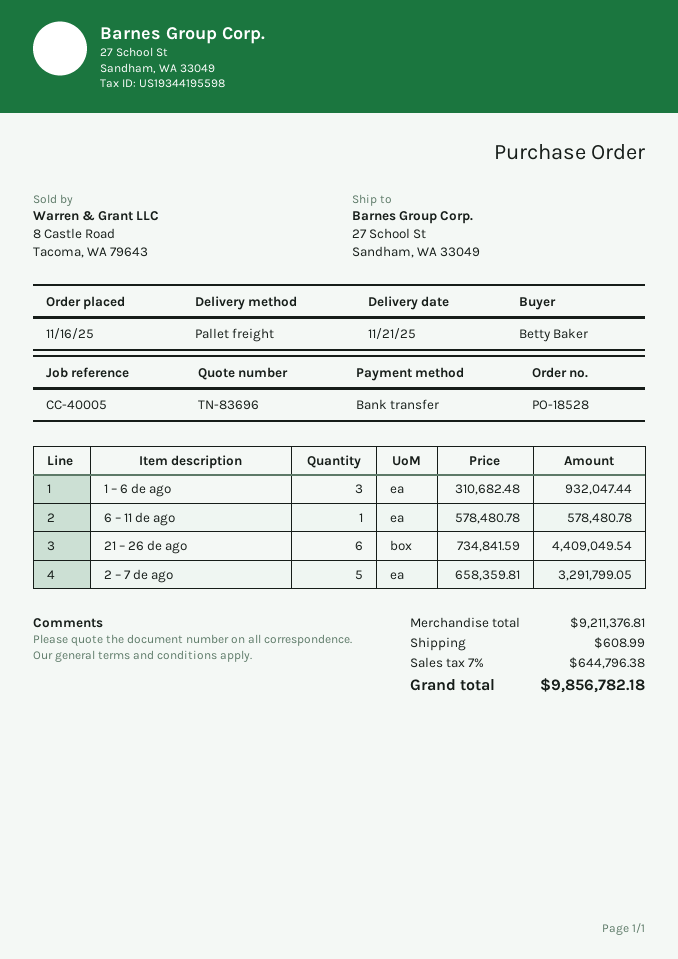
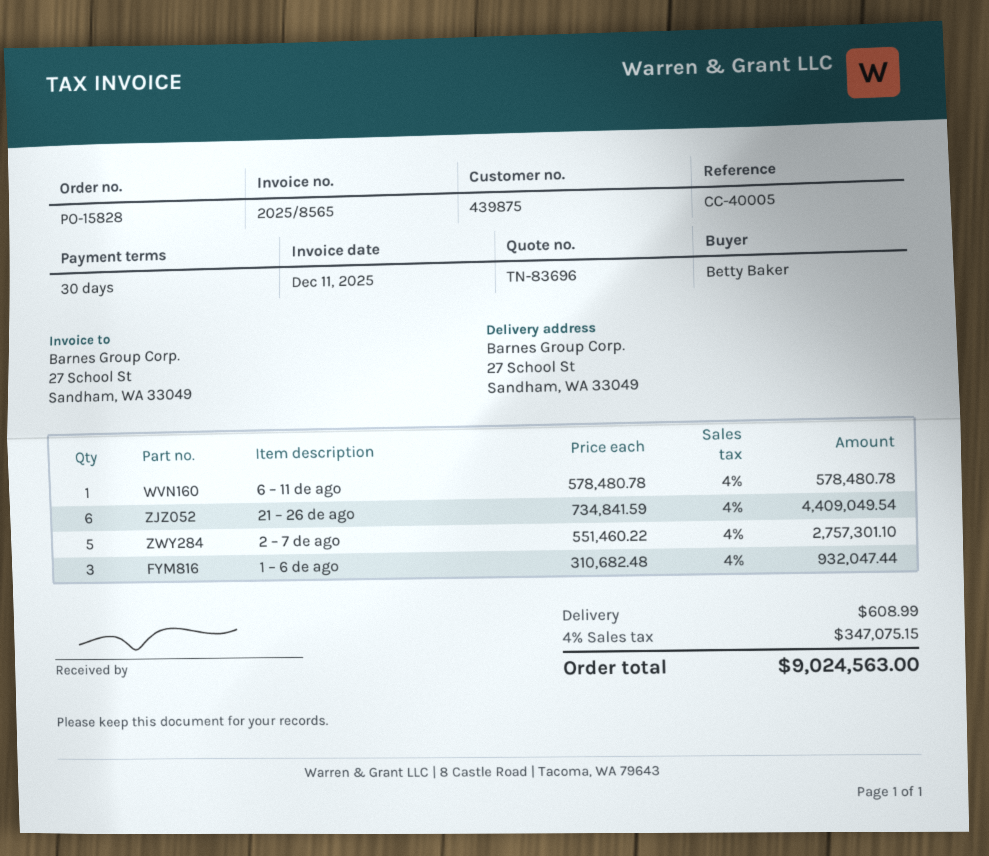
order number: PO-18528 -> PO-15828
2 – 7 de ago: 5 x 658359.81 = 3291799.05 -> 5 x 551460.22 = 2757301.10
tax: 7% = 644796.38 -> 4% = 347075.15
total: 9856782.18 -> 9024563.00

